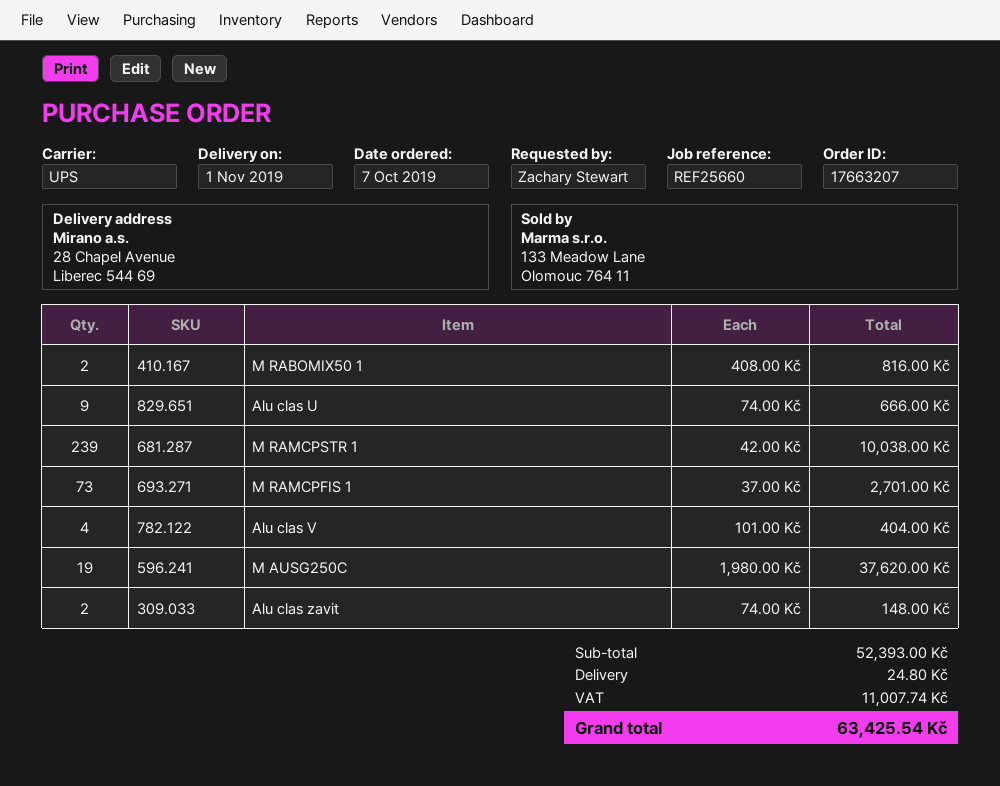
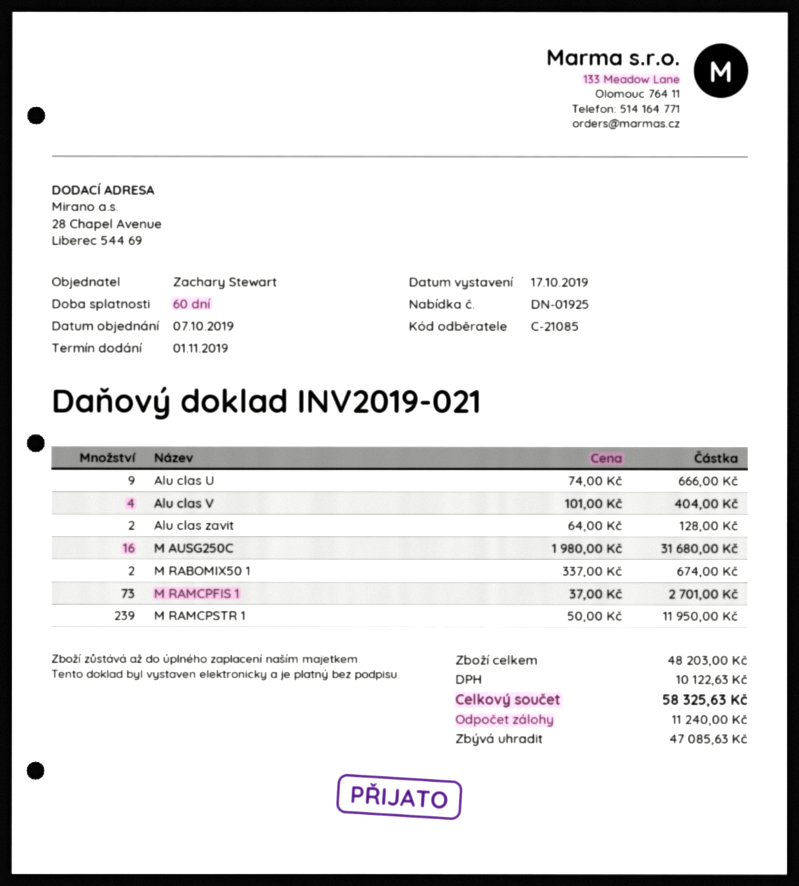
M RABOMIX50 1: 2 x 408.00 = 816.00 -> 2 x 337.00 = 674.00
M RAMCPSTR 1: 239 x 42.00 = 10038.00 -> 239 x 50.00 = 11950.00
M AUSG250C: 19 x 1980.00 = 37620.00 -> 16 x 1980.00 = 31680.00
Alu clas zavit: 2 x 74.00 = 148.00 -> 2 x 64.00 = 128.00
subtotal: 52393.00 -> 48203.00
shipping: 24.80 -> none
tax: 11007.74 -> 10122.63
total: 63425.54 -> 58325.63

